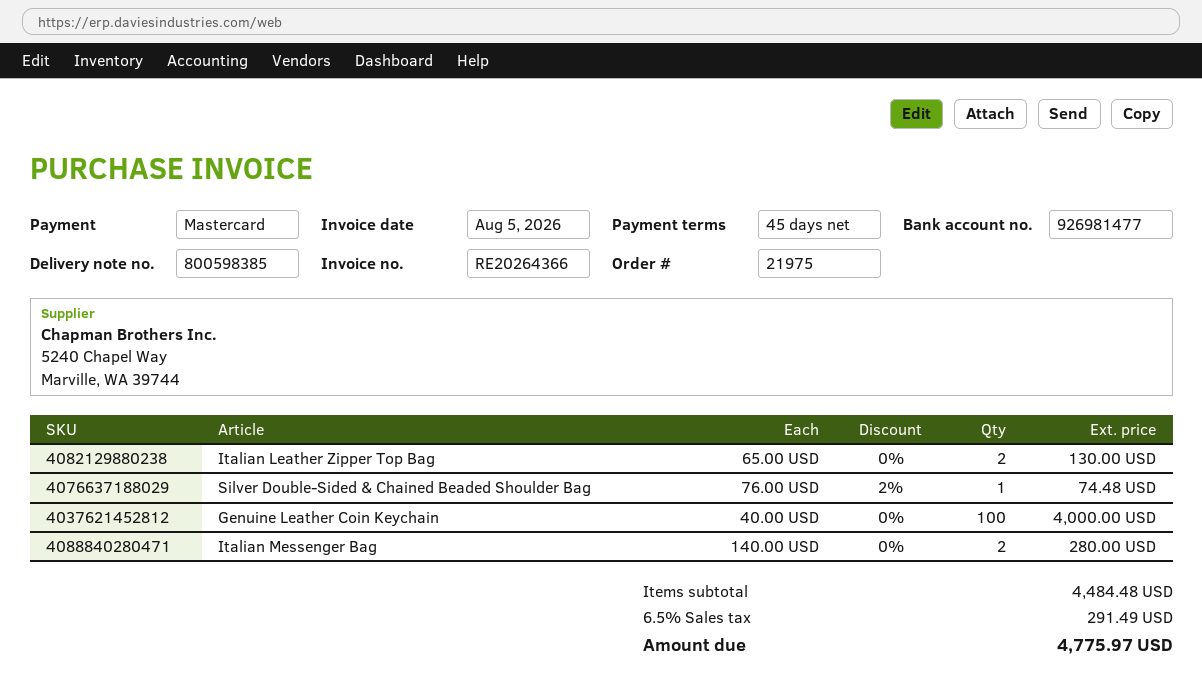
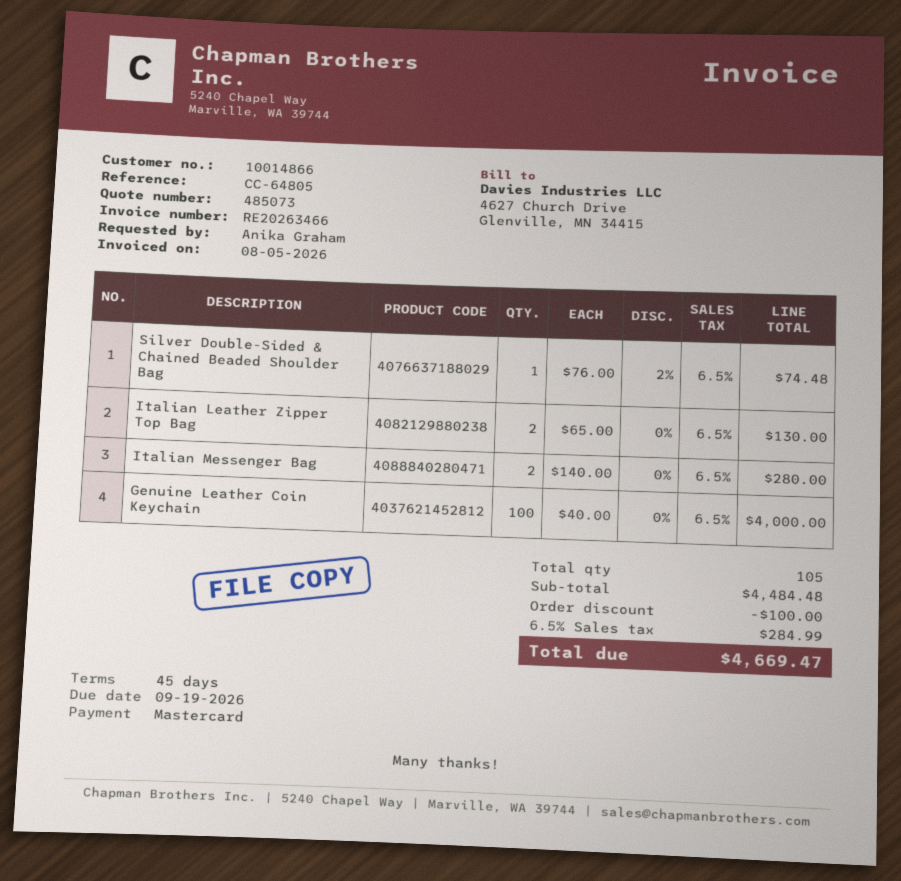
invoice number: RE20264366 -> RE20263466
discount: none -> 100.00
tax: 6.5% = 291.49 -> 6.5% = 284.99
total: 4775.97 -> 4669.47

